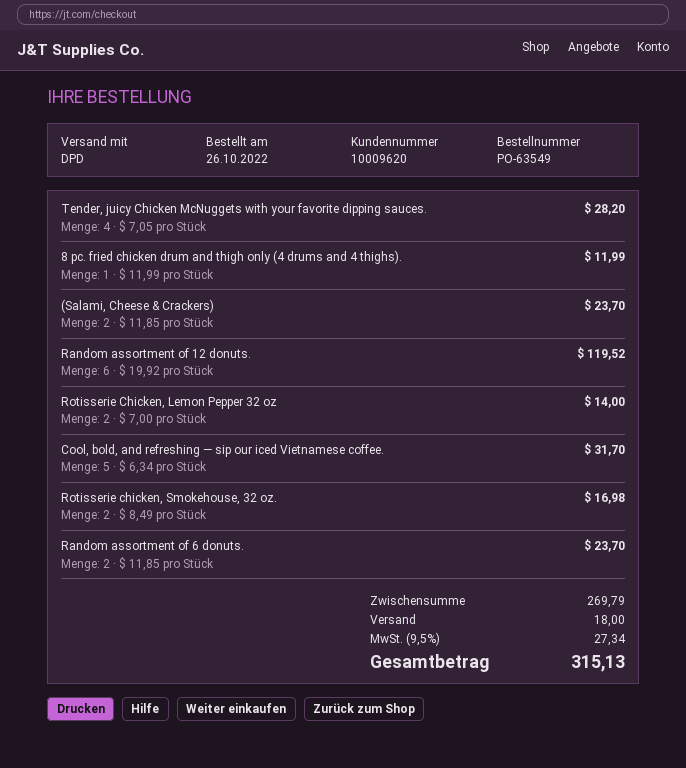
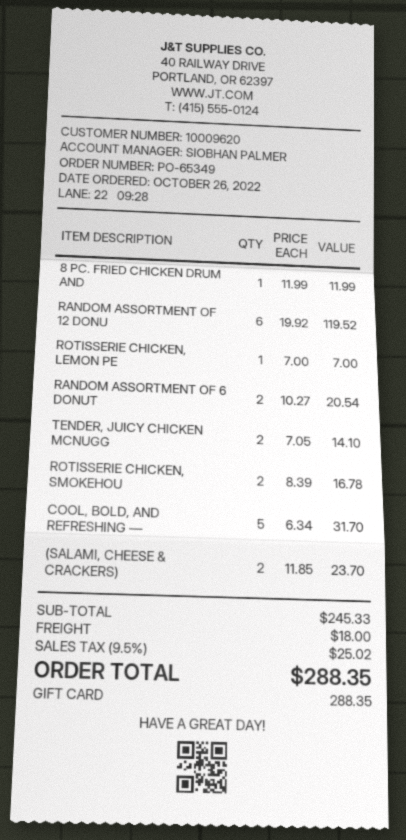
order number: PO-63549 -> PO-65349
Tender, juicy Chicken McNuggets with your favorite dipping sauces.: 4 x 7.05 = 28.20 -> 2 x 7.05 = 14.10
Rotisserie Chicken, Lemon Pepper 32 oz: 2 x 7.00 = 14.00 -> 1 x 7.00 = 7.00
Rotisserie chicken, Smokehouse, 32 oz.: 2 x 8.49 = 16.98 -> 2 x 8.39 = 16.78
Random assortment of 6 donuts.: 2 x 11.85 = 23.70 -> 2 x 10.27 = 20.54
subtotal: 269.79 -> 245.33
tax: 9.5% = 27.34 -> 9.5% = 25.02
total: 315.13 -> 288.35

